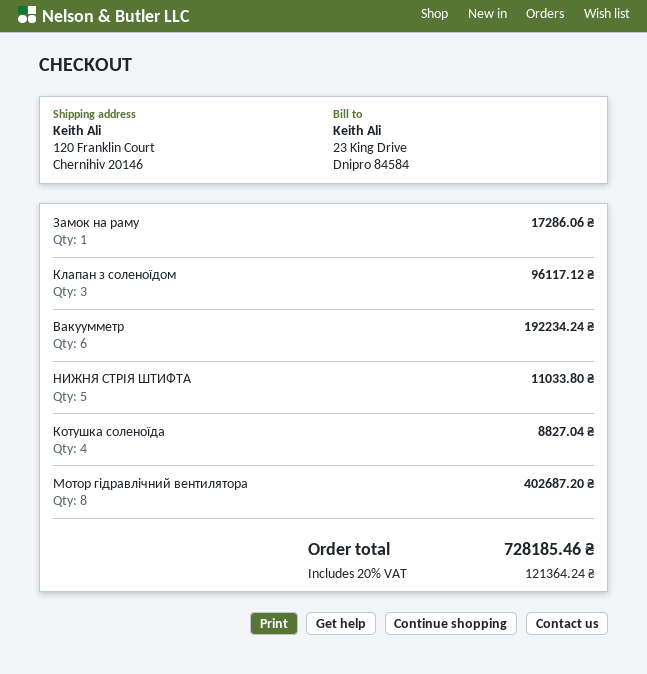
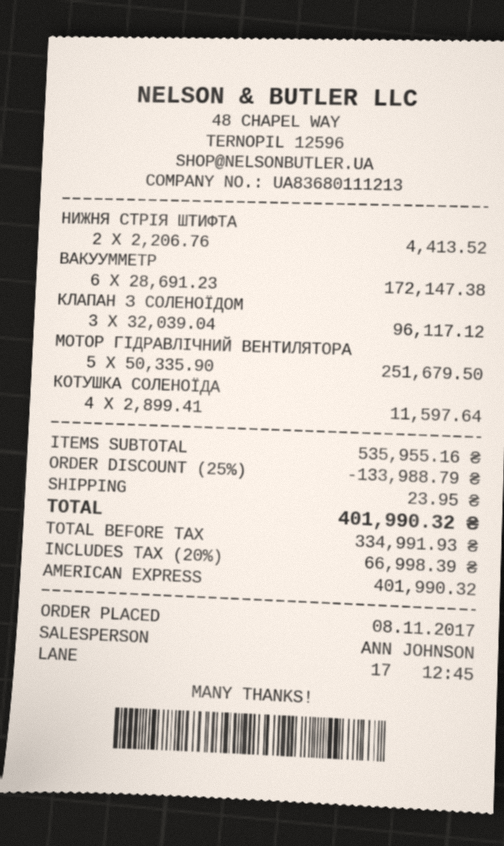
Замок на раму: 1 for 17286.06 -> none
Вакуумметр: 6 for 192234.24 -> 6 for 172147.38
НИЖНЯ СТРІЯ ШТИФТА: 5 for 11033.80 -> 2 for 4413.52
Котушка соленоїда: 4 for 8827.04 -> 4 for 11597.64
Мотор гідравлічний вентилятора: 8 for 402687.20 -> 5 for 251679.50
discount: none -> 25% = 133988.79
shipping: none -> 23.95
tax: 20% = 121364.24 -> 20% = 66998.39
total: 728185.46 -> 401990.32

